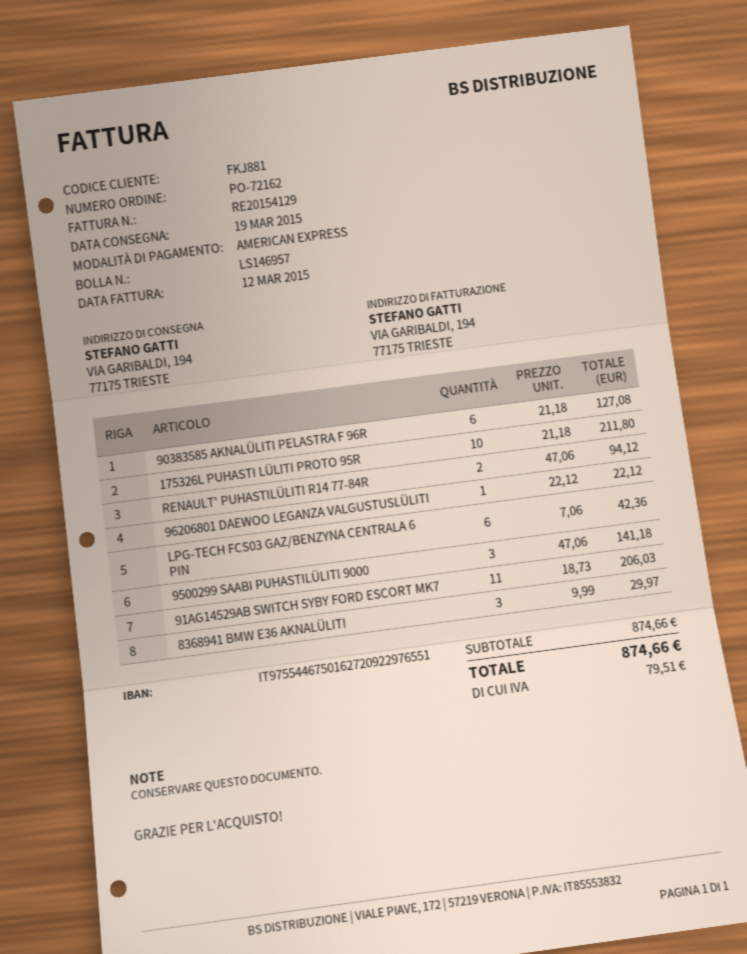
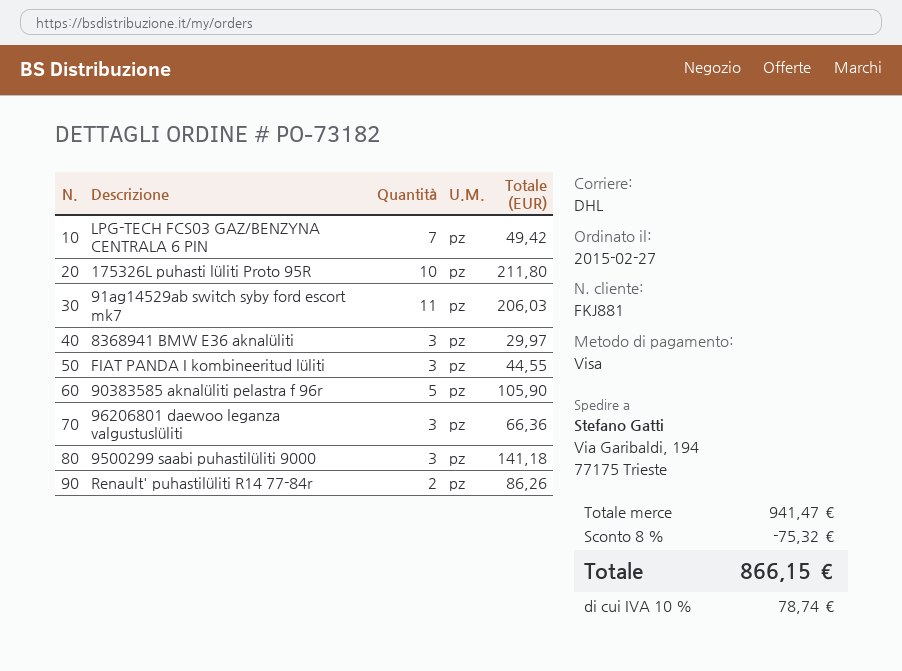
order number: PO-72162 -> PO-73182
payment method: American Express -> Visa
90383585 AKNALÜLITI PELASTRA F 96R: 6 for 127.08 -> 5 for 105.90
RENAULT' PUHASTILÜLITI R14 77-84R: 2 for 94.12 -> 2 for 86.26
96206801 DAEWOO LEGANZA VALGUSTUSLÜLITI: 1 for 22.12 -> 3 for 66.36
LPG-TECH FCS03 GAZ/BENZYNA CENTRALA 6 PIN: 6 for 42.36 -> 7 for 49.42
FIAT PANDA I kombineeritud lüliti: none -> 3 for 44.55
subtotal: 874.66 -> 941.47
discount: none -> 8% = 75.32
tax: 79.51 -> 78.74
total: 874.66 -> 866.15

